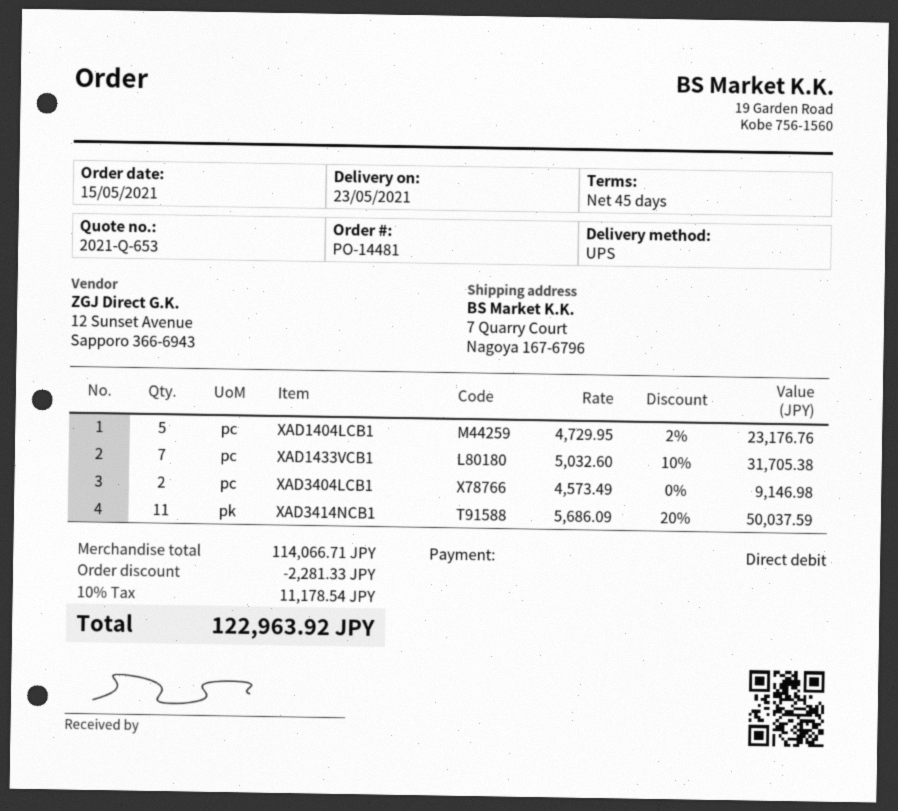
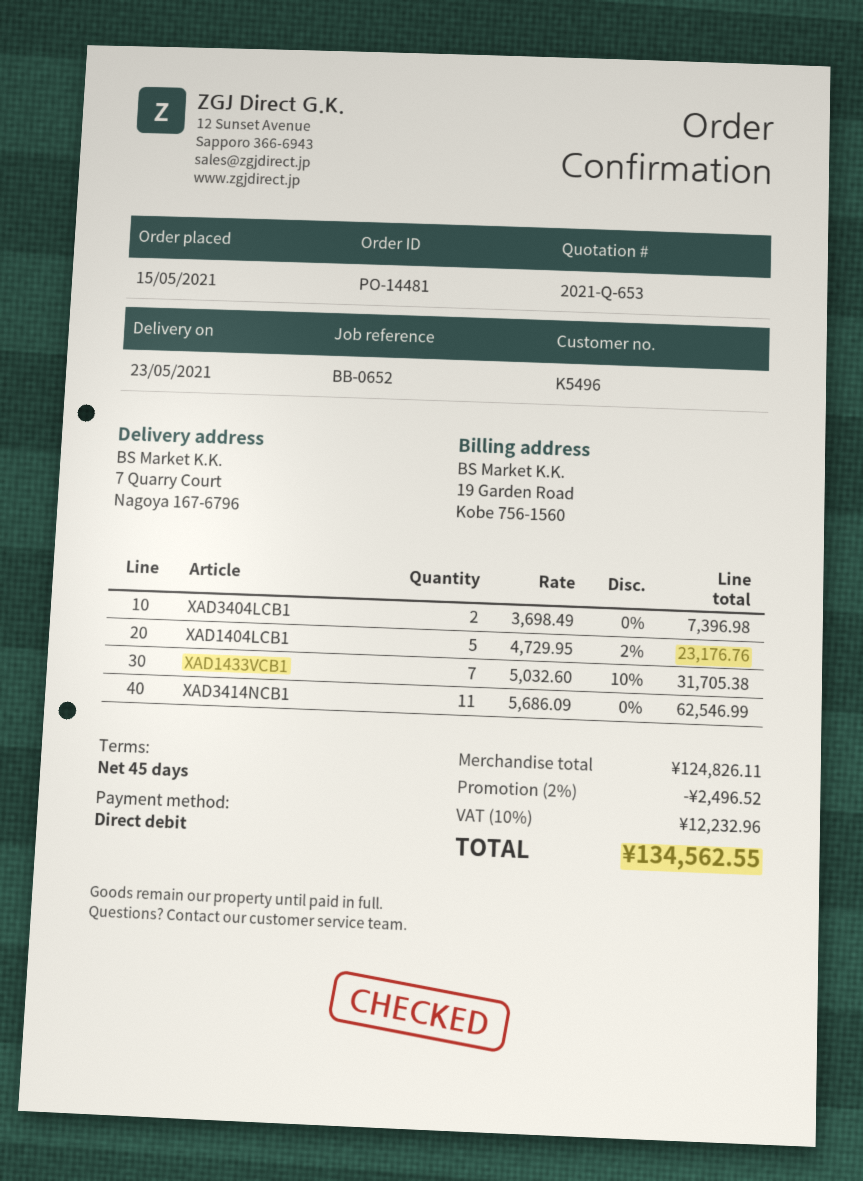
XAD3404LCB1: 2 x 4573.49 = 9146.98 -> 2 x 3698.49 = 7396.98
XAD3414NCB1: 11 x 5686.09 - 20% = 50037.59 -> 11 x 5686.09 = 62546.99
subtotal: 114066.71 -> 124826.11
discount: 2281.33 -> 2496.52
tax: 10% = 11178.54 -> 10% = 12232.96
total: 122963.92 -> 134562.55

